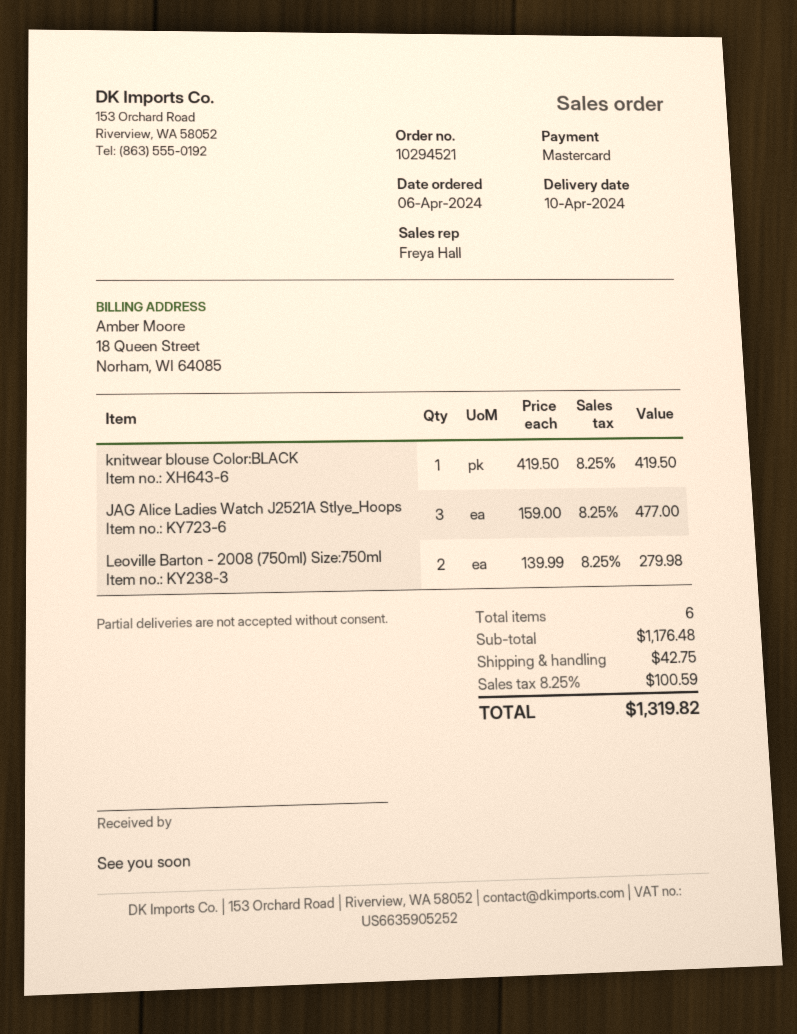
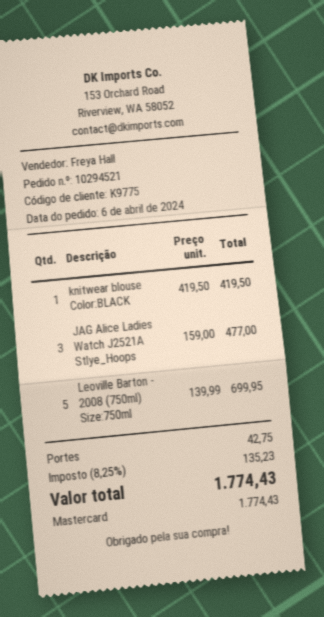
Leoville Barton - 2008 (750ml) Size:750ml: 2 x 139.99 = 279.98 -> 5 x 139.99 = 699.95
tax: 8.25% = 100.59 -> 8.25% = 135.23
total: 1319.82 -> 1774.43

